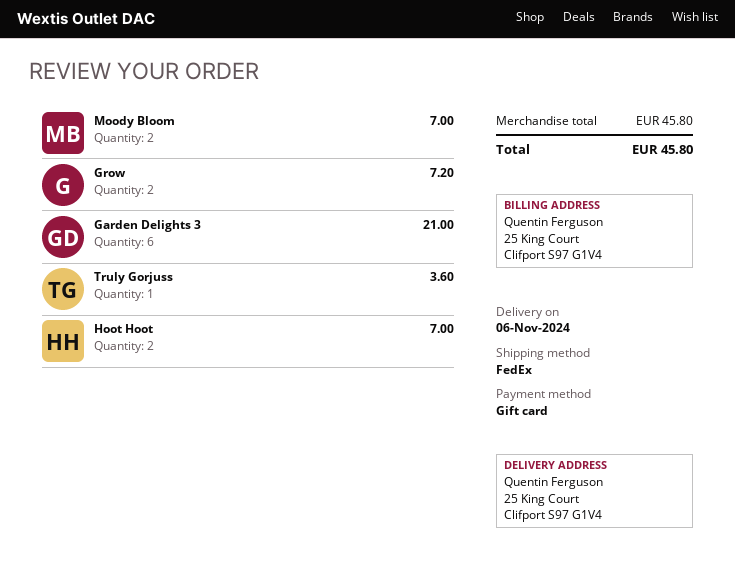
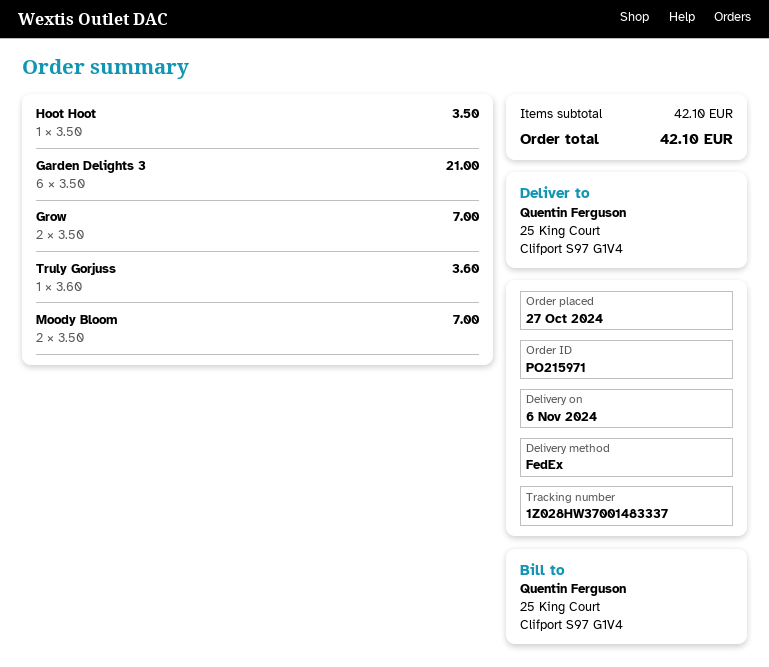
Grow: 2 for 7.20 -> 2 for 7.00
Hoot Hoot: 2 for 7.00 -> 1 for 3.50
subtotal: 45.80 -> 42.10
total: 45.80 -> 42.10

